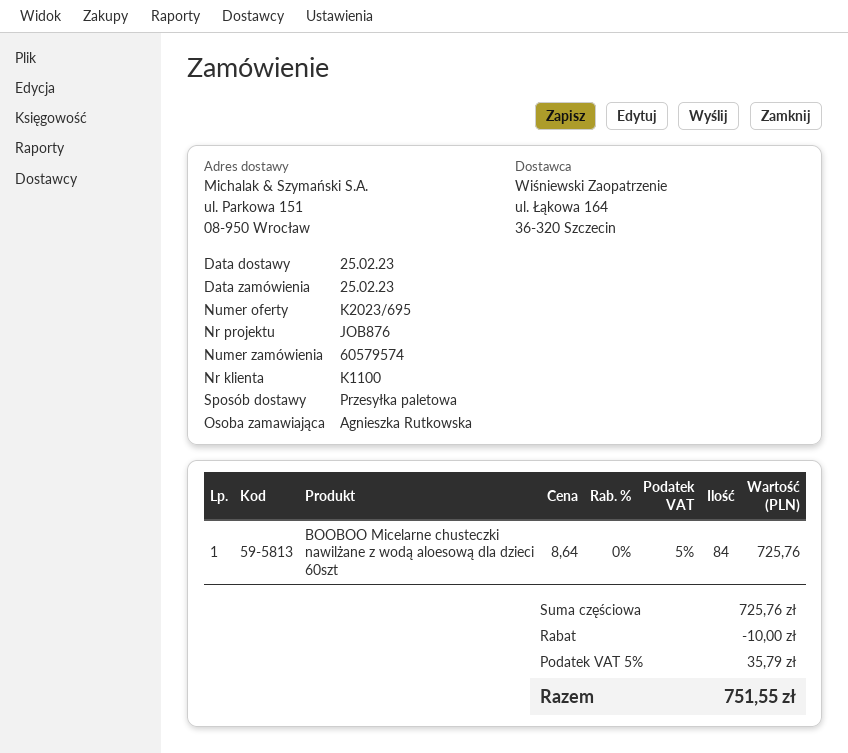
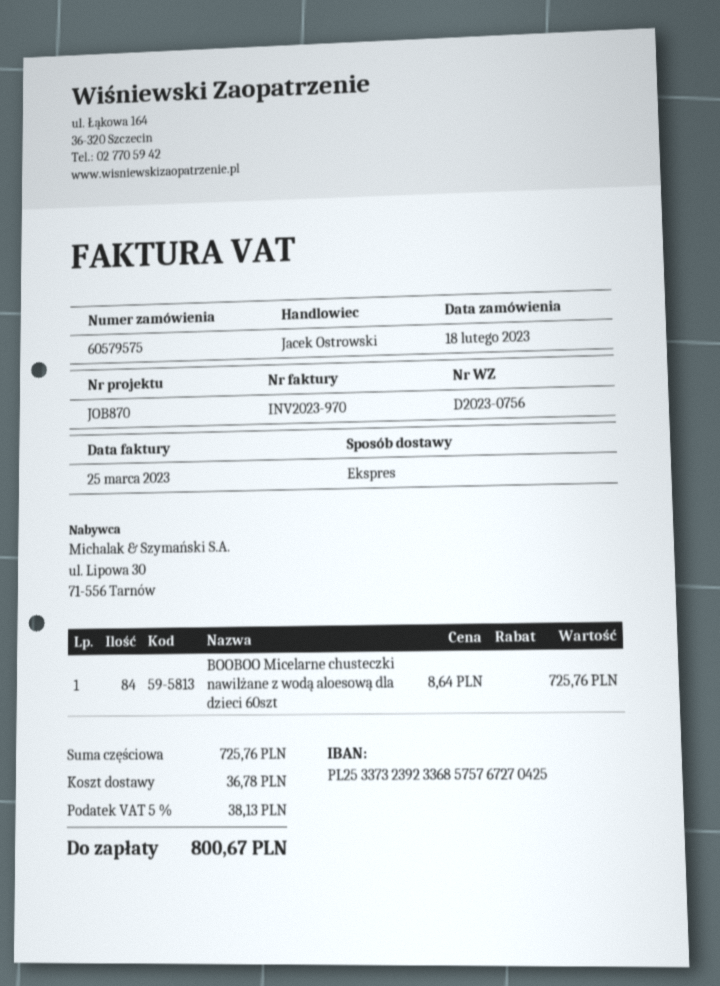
order number: 60579574 -> 60579575
order date: 2023-02-25 -> 2023-02-18
reference: JOB876 -> JOB870
shipping method: pallet freight -> express
discount: 10.00 -> none
shipping: none -> 36.78
tax: 5% = 35.79 -> 5% = 38.13
total: 751.55 -> 800.67

